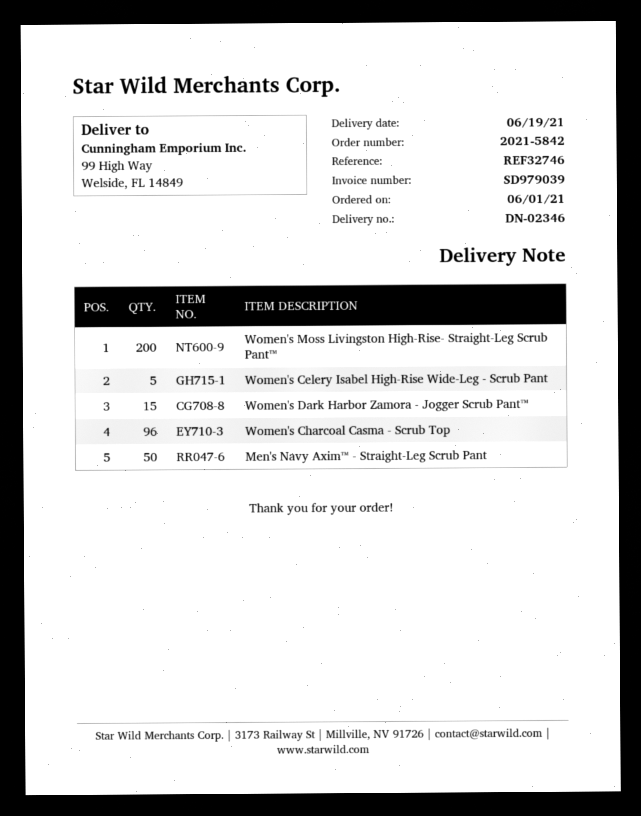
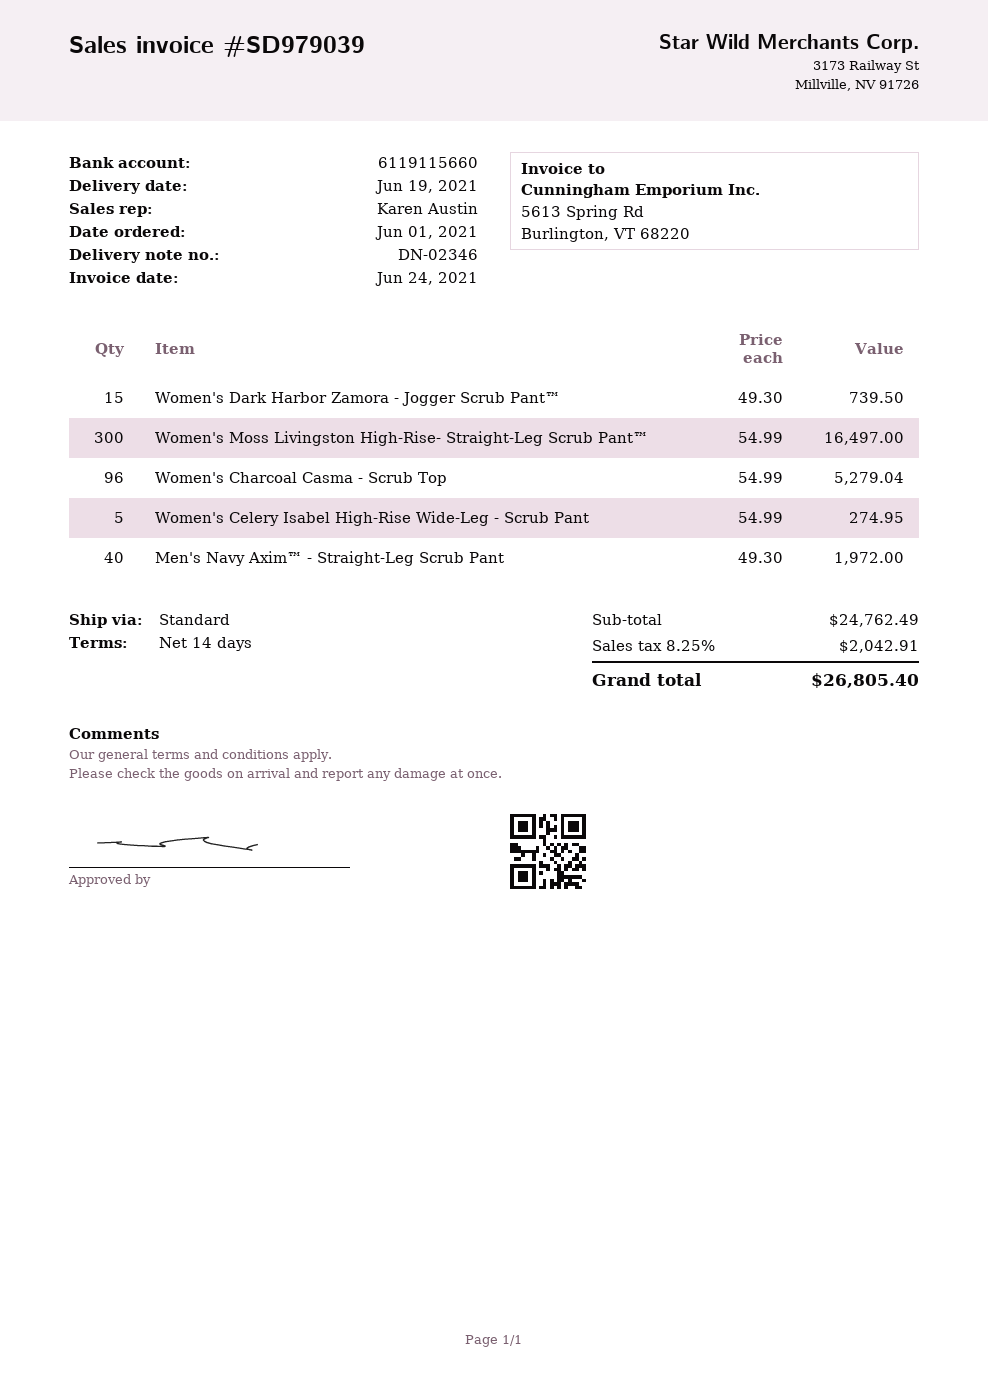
Women's Moss Livingston High-Rise- Straight-Leg Scrub Pant™: 200 -> 300
Men's Navy Axim™ - Straight-Leg Scrub Pant: 50 -> 40

